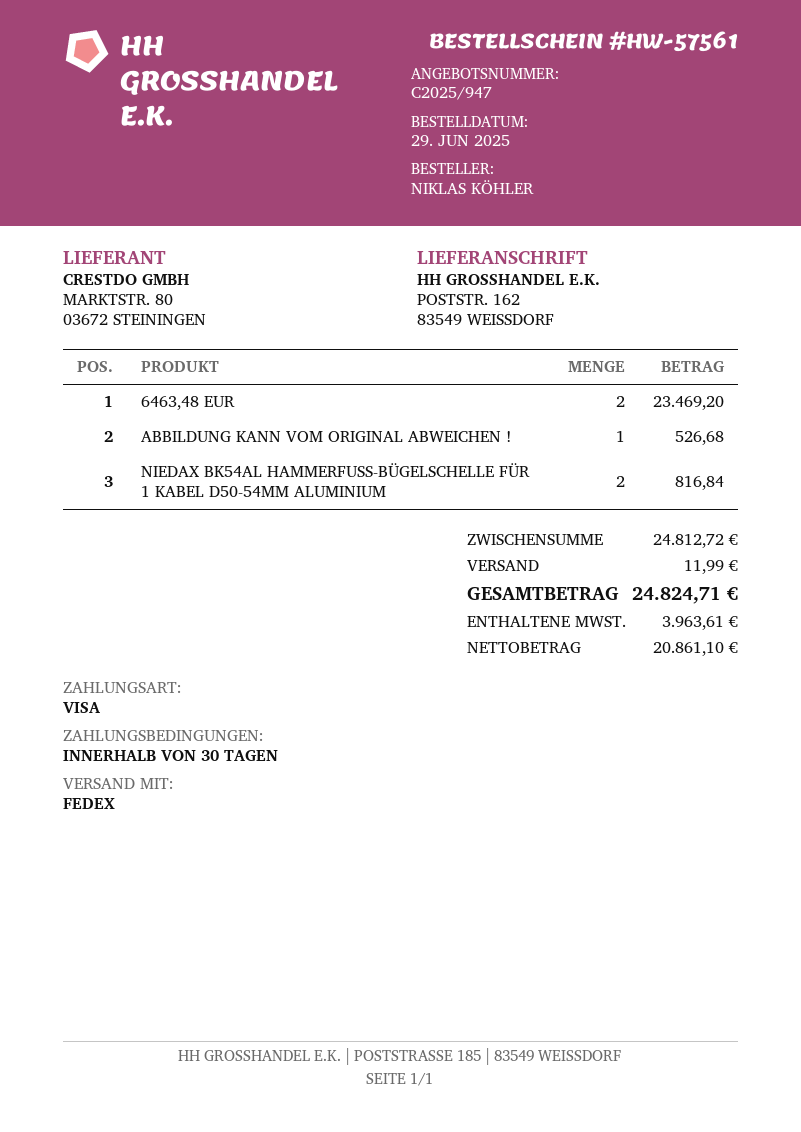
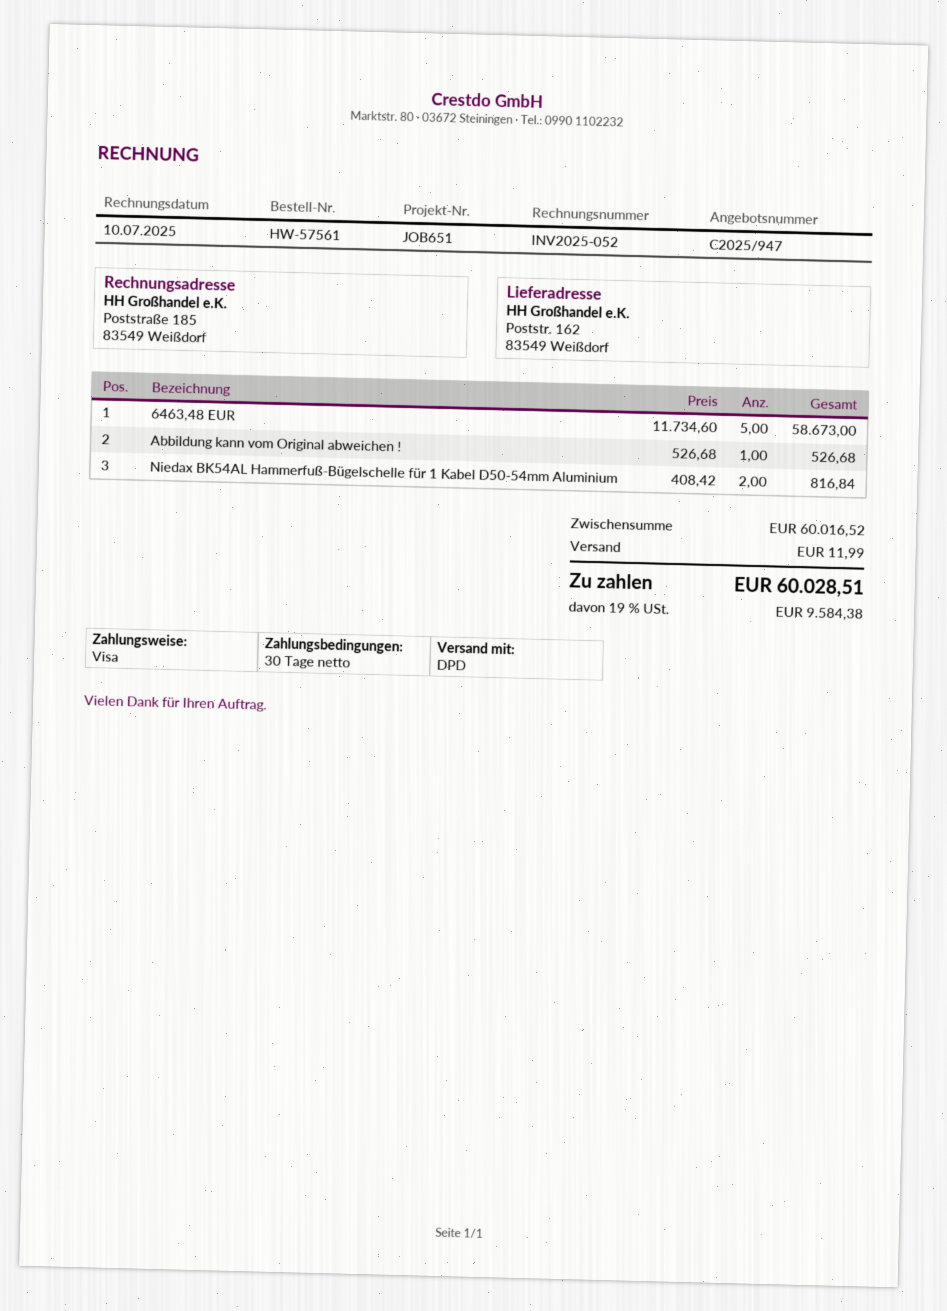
shipping method: FedEx -> DPD
6463,48 EUR: 2 for 23469.20 -> 5 for 58673.00
subtotal: 24812.72 -> 60016.52
tax: 3963.61 -> 9584.38
total: 24824.71 -> 60028.51

